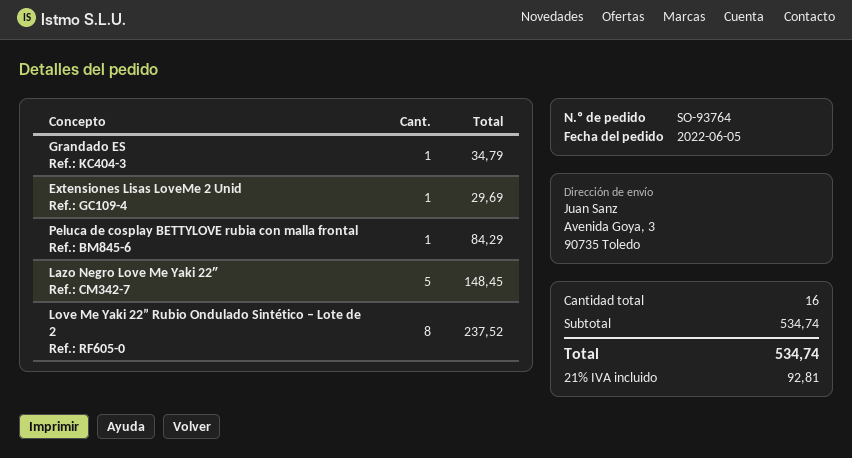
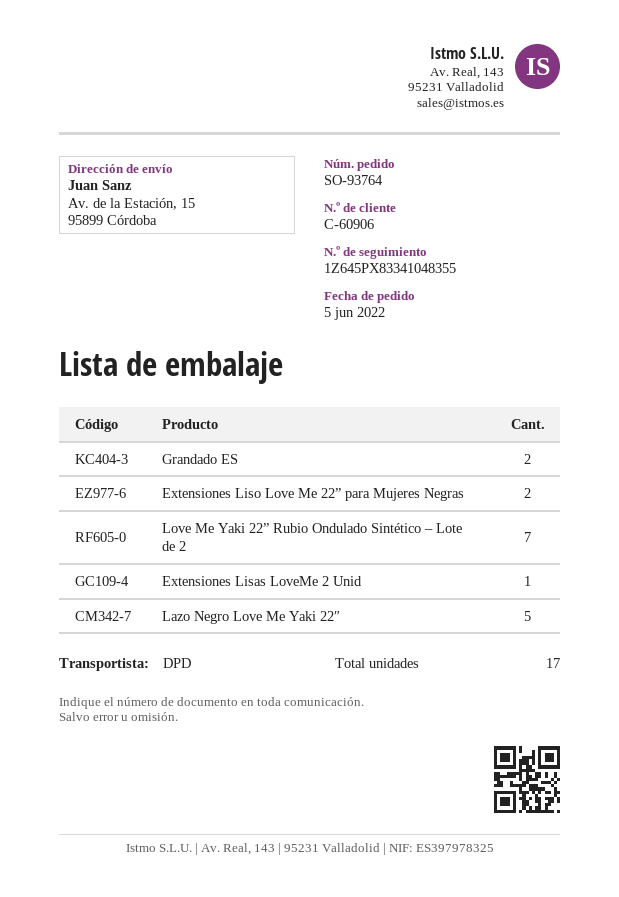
ship to: Avenida Goya, 3, 90735 Toledo -> Av. de la Estación, 15, 95899 Córdoba
Grandado ES: 1 -> 2
Peluca de cosplay BETTYLOVE rubia con malla frontal: 1 -> none
Love Me Yaki 22” Rubio Ondulado Sintético – Lote de 2: 8 -> 7
Extensiones Liso Love Me 22” para Mujeres Negras: none -> 2
total quantity: 16 -> 17

